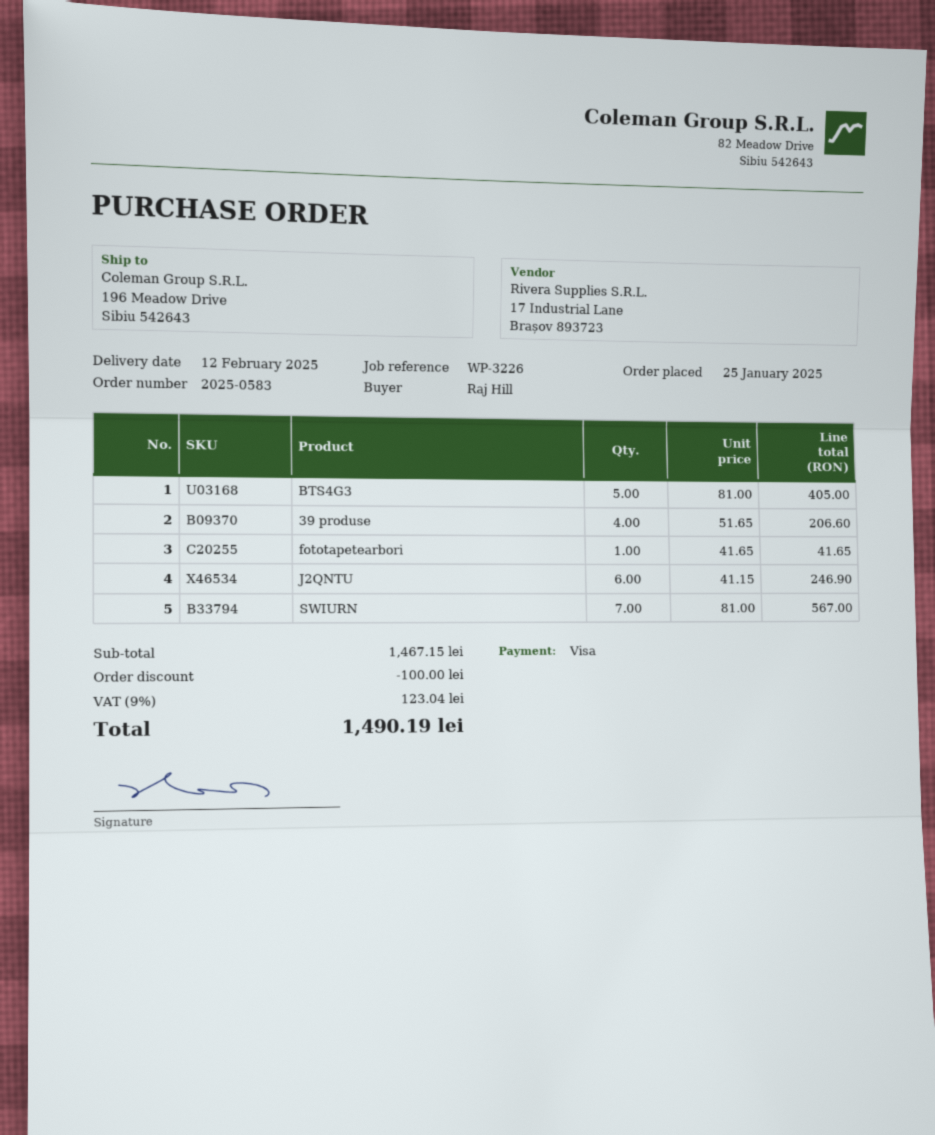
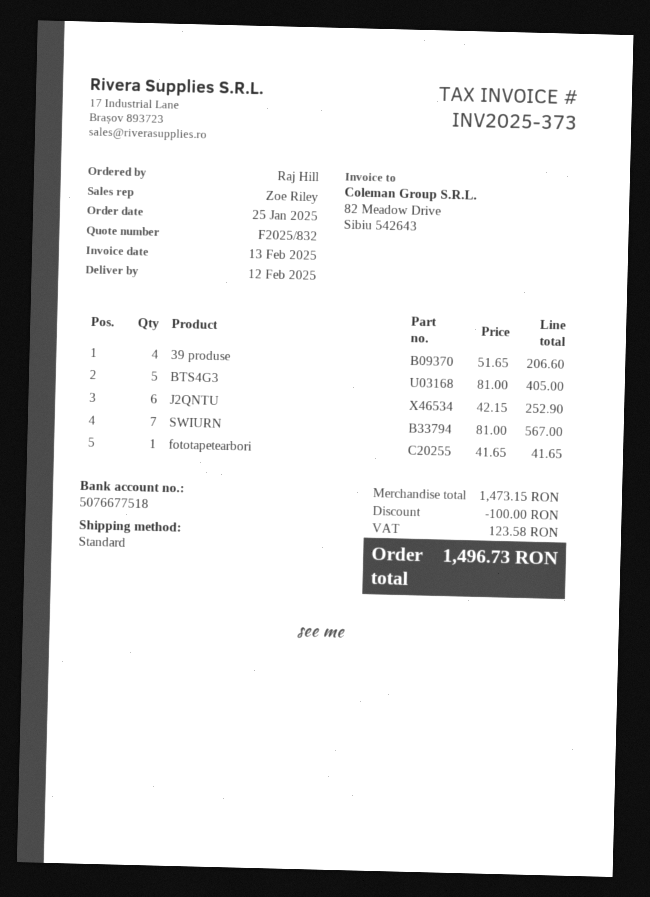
J2QNTU: 6 x 41.15 = 246.90 -> 6 x 42.15 = 252.90
subtotal: 1467.15 -> 1473.15
tax: 123.04 -> 123.58
total: 1490.19 -> 1496.73

